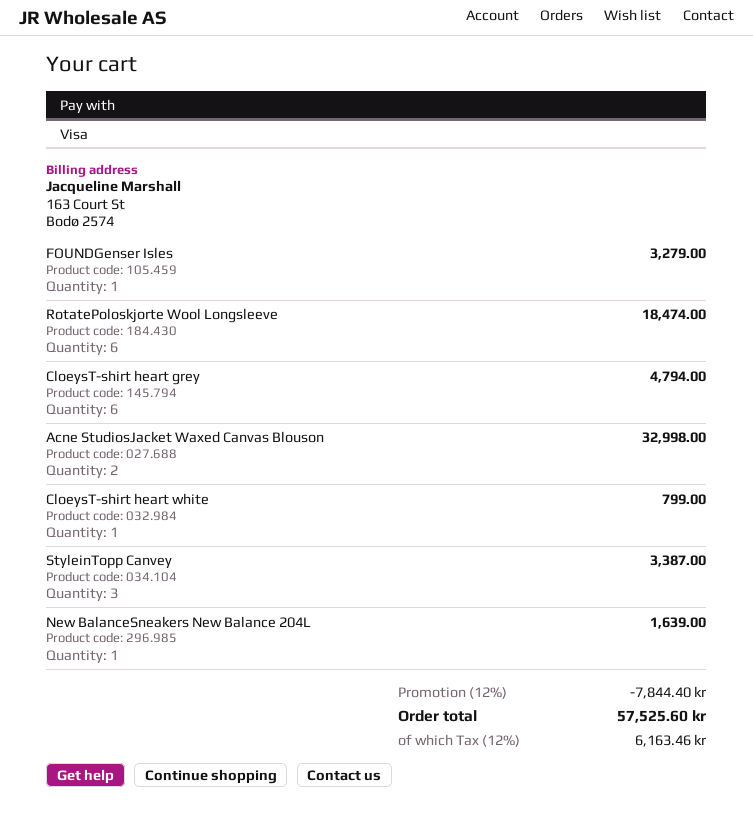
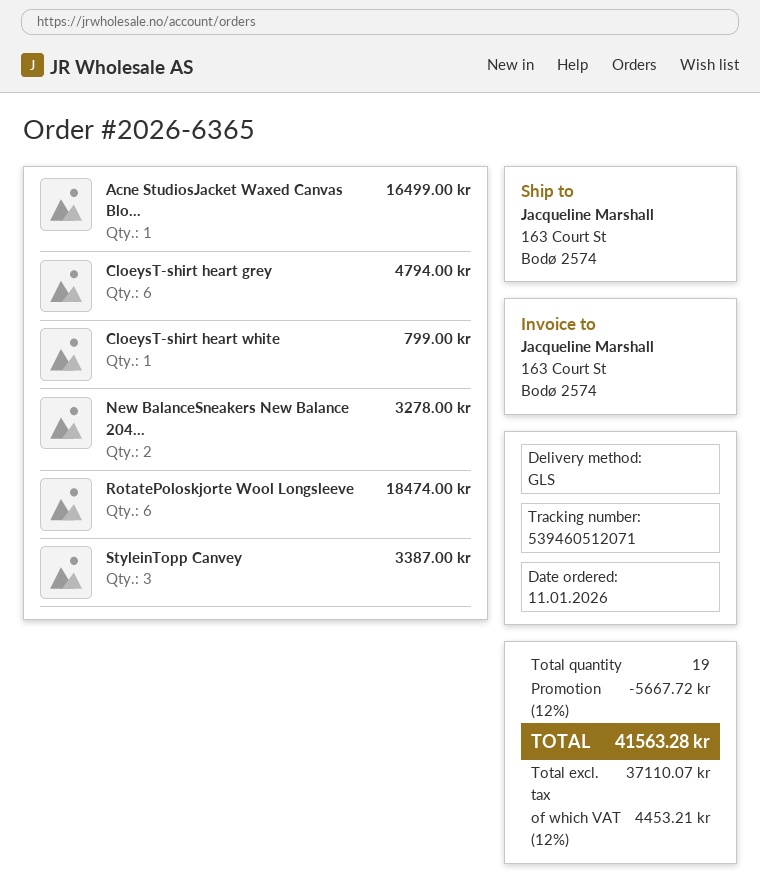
FOUNDGenser Isles: 1 for 3279.00 -> none
Acne StudiosJacket Waxed Canvas Blouson: 2 for 32998.00 -> 1 for 16499.00
New BalanceSneakers New Balance 204L: 1 for 1639.00 -> 2 for 3278.00
discount: 12% = 7844.40 -> 12% = 5667.72
tax: 12% = 6163.46 -> 12% = 4453.21
total: 57525.60 -> 41563.28

